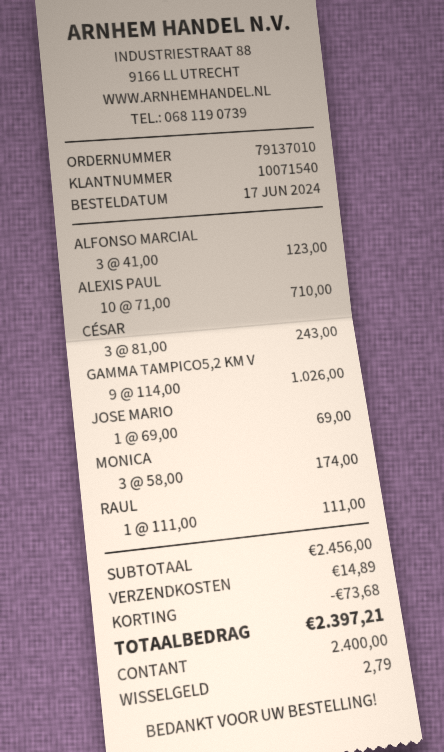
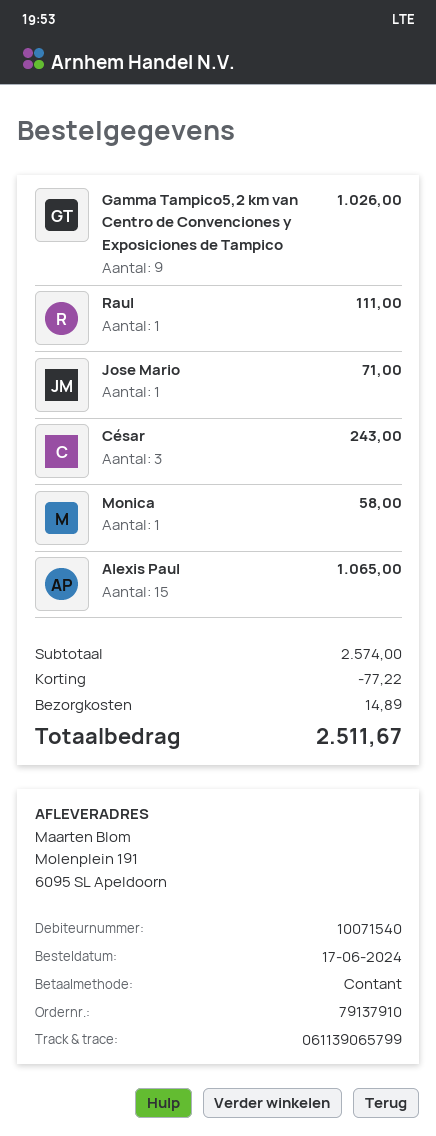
order number: 79137010 -> 79137910
ALFONSO MARCIAL: 3 for 123.00 -> none
ALEXIS PAUL: 10 for 710.00 -> 15 for 1065.00
JOSE MARIO: 1 for 69.00 -> 1 for 71.00
MONICA: 3 for 174.00 -> 1 for 58.00
subtotal: 2456.00 -> 2574.00
discount: 73.68 -> 77.22
total: 2397.21 -> 2511.67

